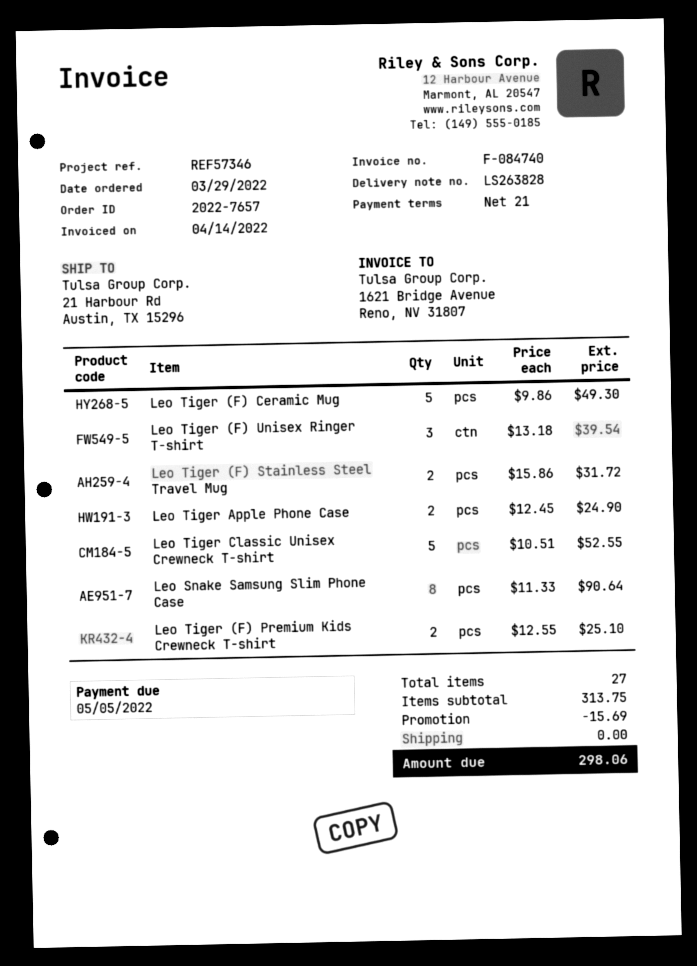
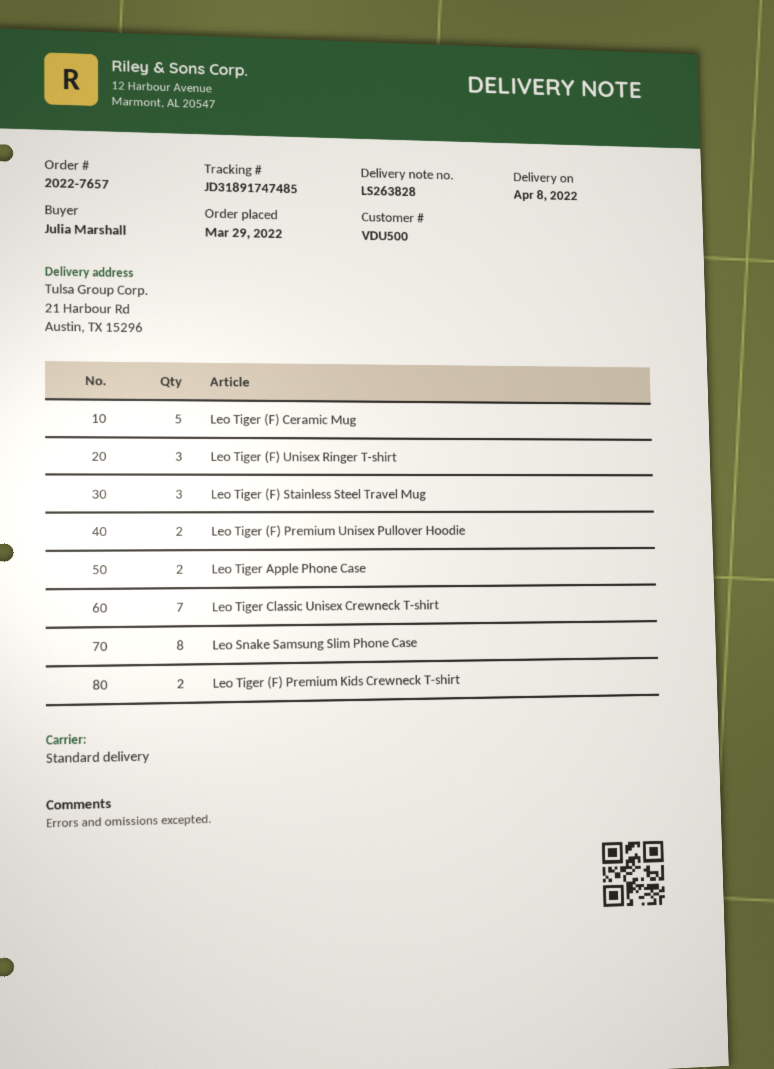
Leo Tiger (F) Stainless Steel Travel Mug: 2 -> 3
Leo Tiger Classic Unisex Crewneck T-shirt: 5 -> 7
Leo Tiger (F) Premium Unisex Pullover Hoodie: none -> 2

